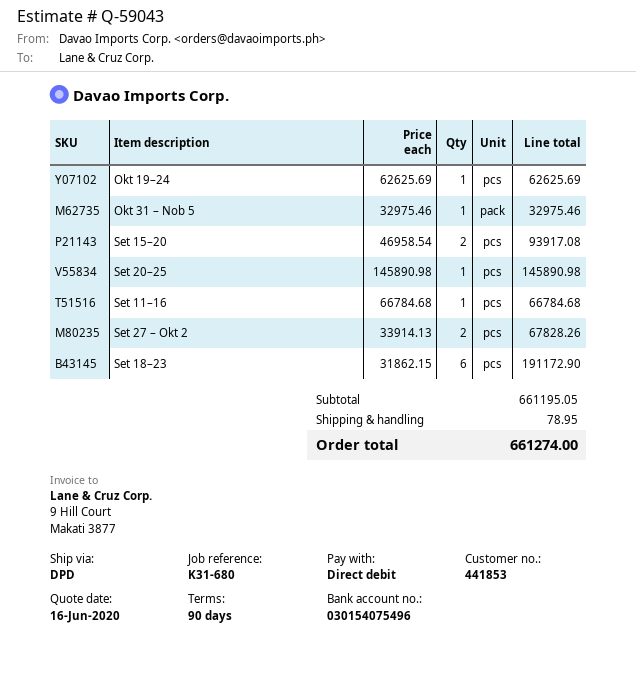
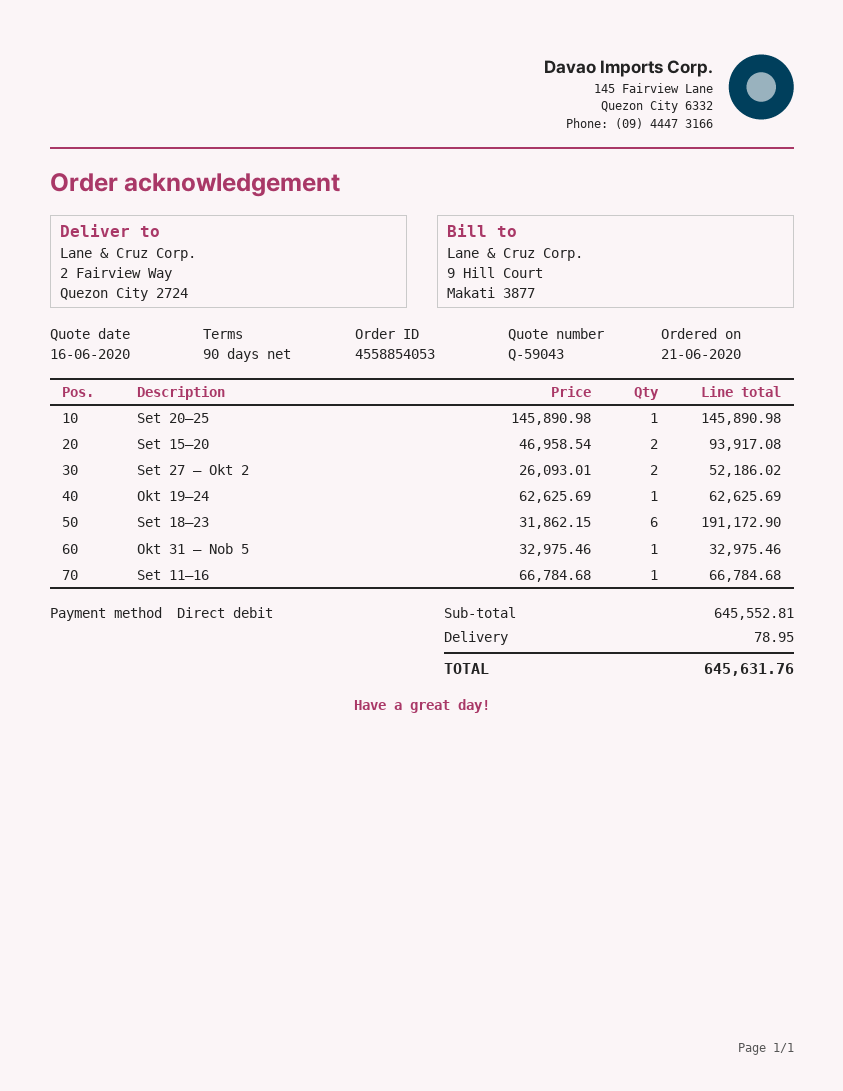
Set 27 – Okt 2: 2 x 33914.13 = 67828.26 -> 2 x 26093.01 = 52186.02
subtotal: 661195.05 -> 645552.81
total: 661274.00 -> 645631.76

